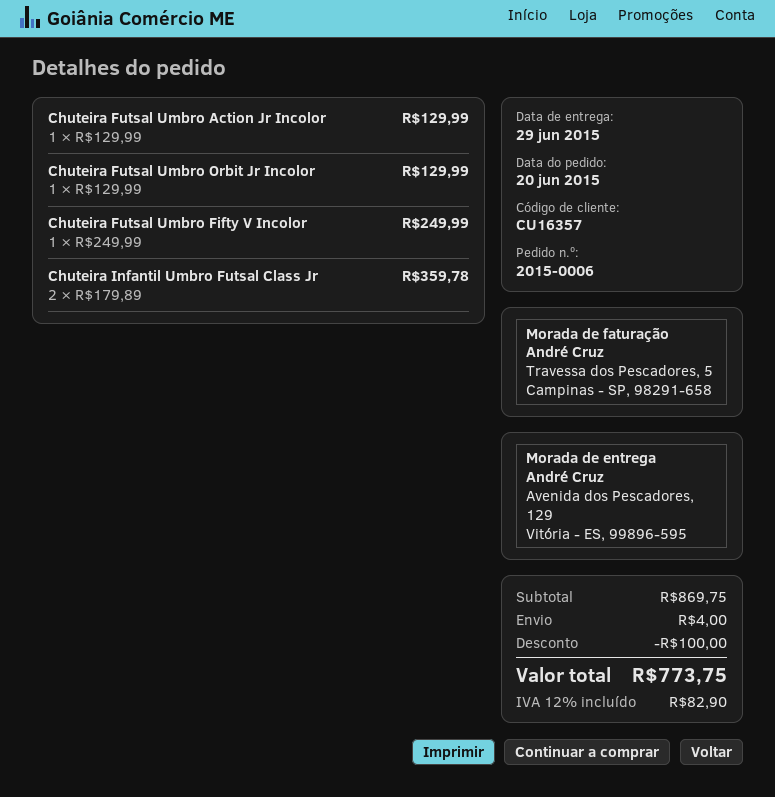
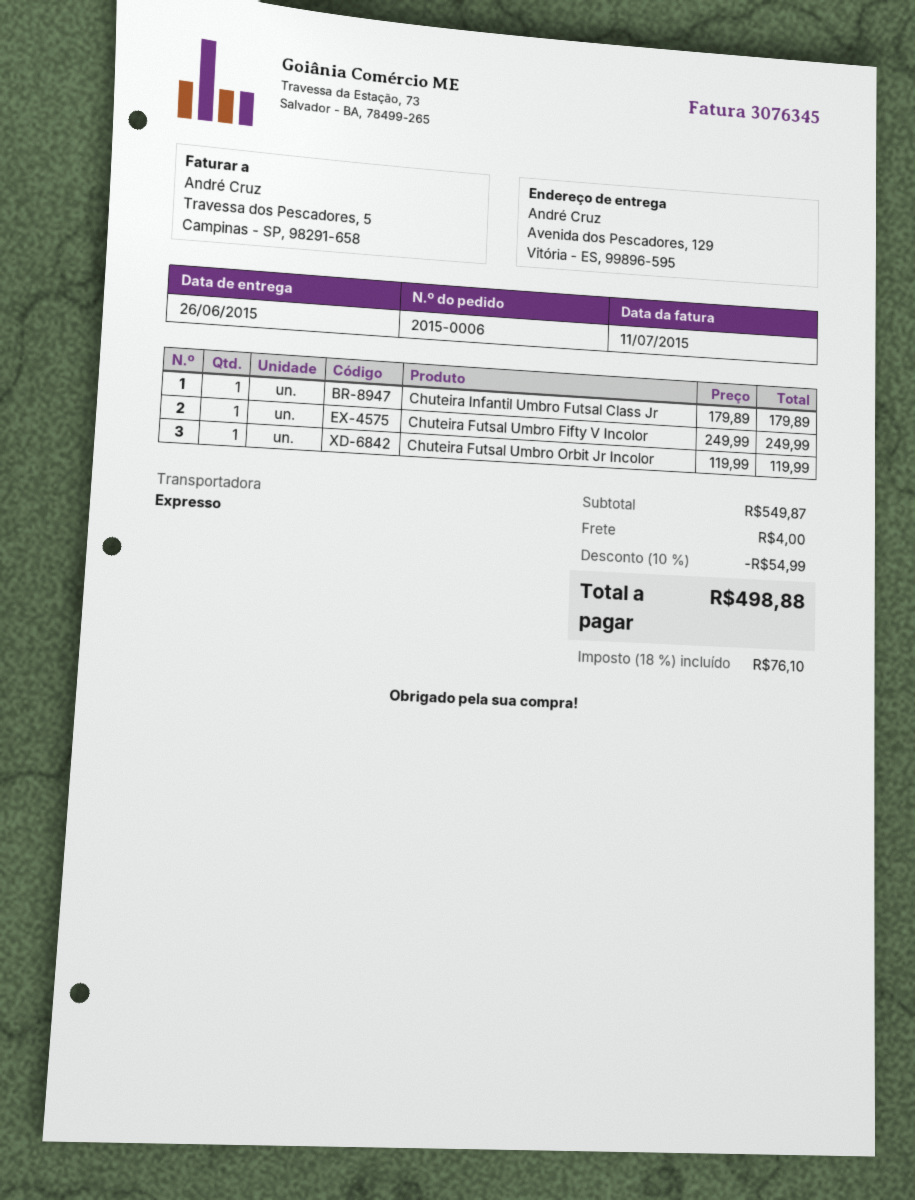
delivery date: 2015-06-29 -> 2015-06-26
Chuteira Futsal Umbro Action Jr Incolor: 1 x 129.99 = 129.99 -> none
Chuteira Futsal Umbro Orbit Jr Incolor: 1 x 129.99 = 129.99 -> 1 x 119.99 = 119.99
Chuteira Infantil Umbro Futsal Class Jr: 2 x 179.89 = 359.78 -> 1 x 179.89 = 179.89
subtotal: 869.75 -> 549.87
discount: 100.00 -> 54.99
tax: 12% = 82.90 -> 18% = 76.10
total: 773.75 -> 498.88

